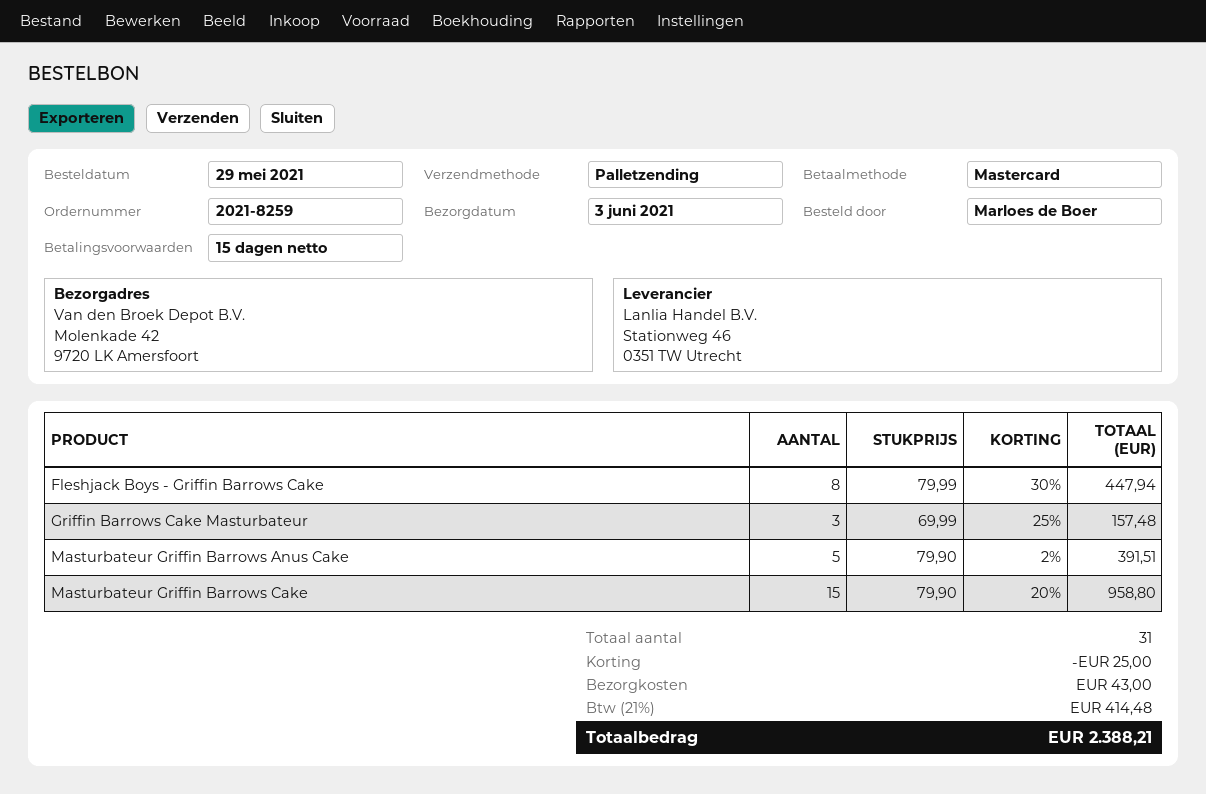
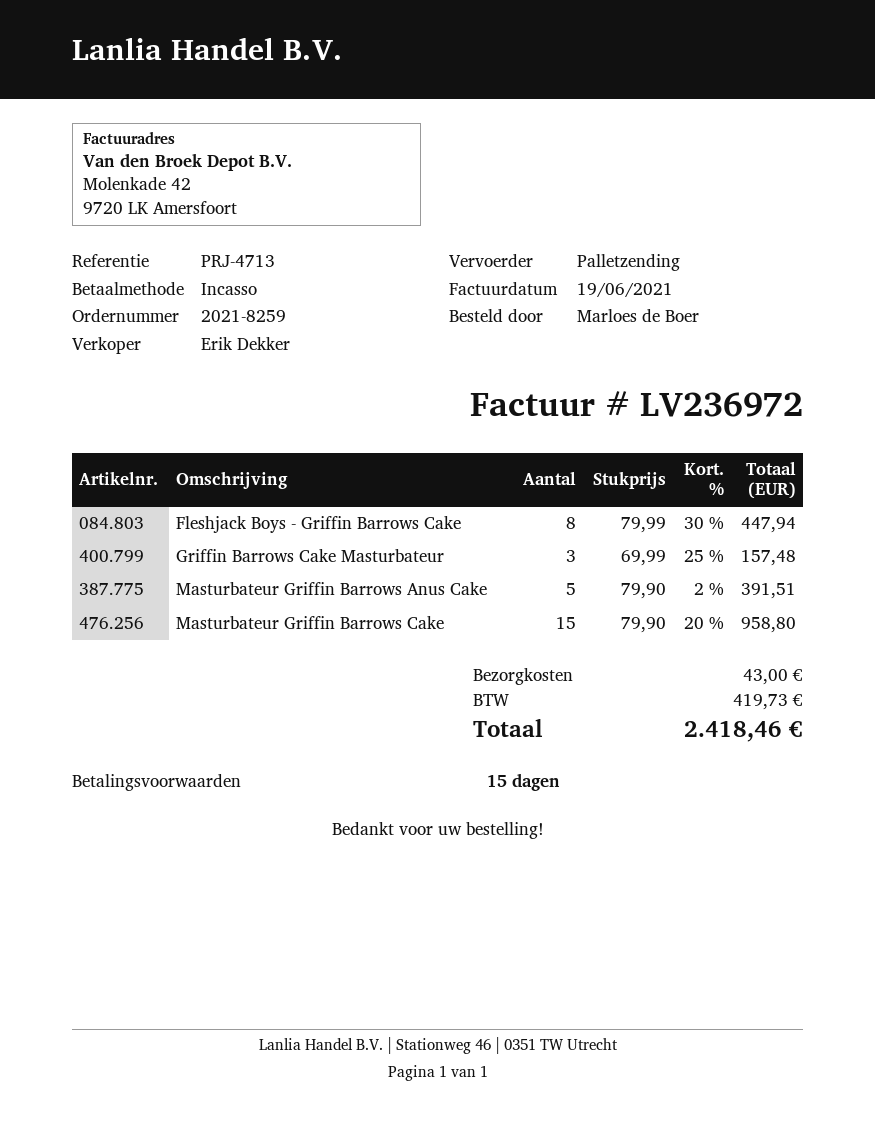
payment method: Mastercard -> direct debit
discount: 25.00 -> none
tax: 414.48 -> 419.73
total: 2388.21 -> 2418.46

